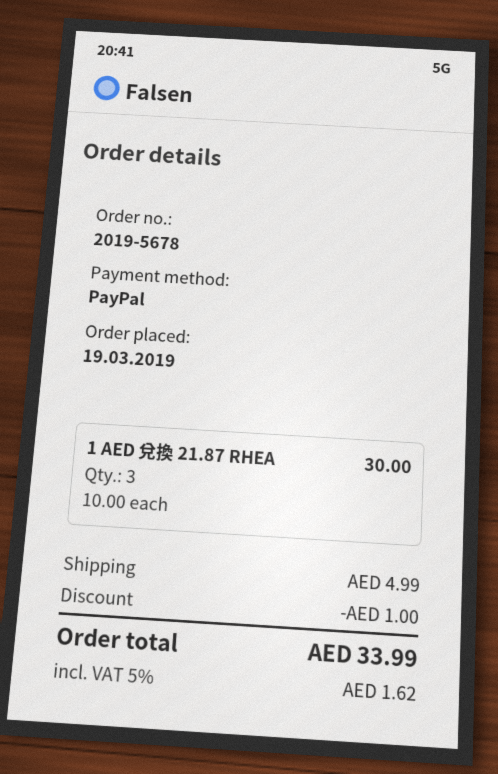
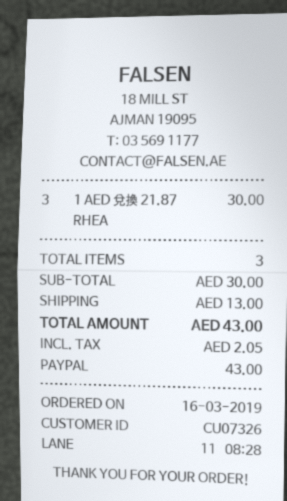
order date: 2019-03-19 -> 2019-03-16
discount: 1.00 -> none
shipping: 4.99 -> 13.00
tax: 1.62 -> 2.05
total: 33.99 -> 43.00

